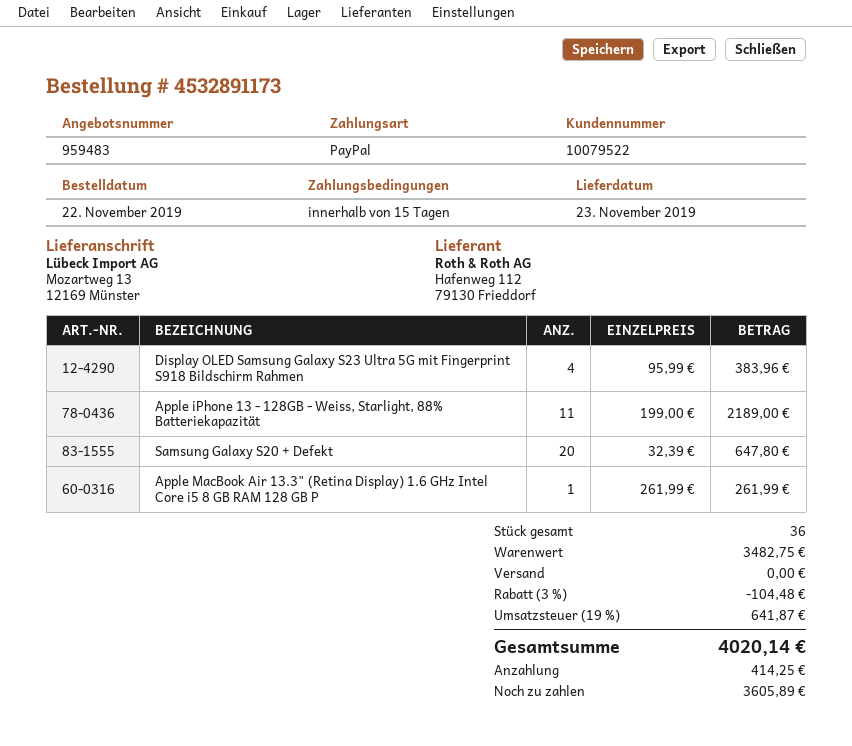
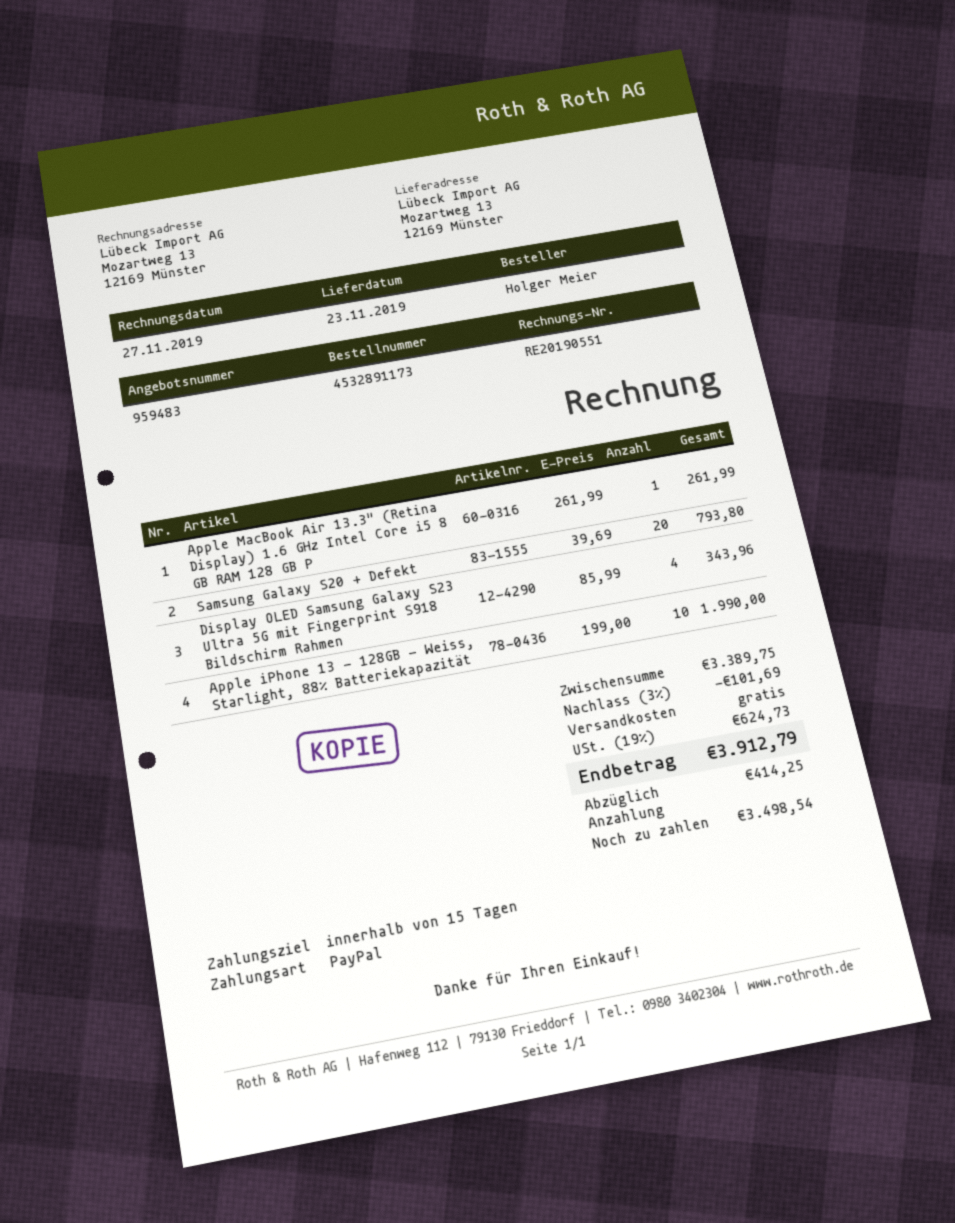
Display OLED Samsung Galaxy S23 Ultra 5G mit Fingerprint S918 Bildschirm Rahmen: 4 x 95.99 = 383.96 -> 4 x 85.99 = 343.96
Apple iPhone 13 - 128GB - Weiss, Starlight, 88% Batteriekapazität: 11 x 199.00 = 2189.00 -> 10 x 199.00 = 1990.00
Samsung Galaxy S20 + Defekt: 20 x 32.39 = 647.80 -> 20 x 39.69 = 793.80
subtotal: 3482.75 -> 3389.75
discount: 3% = 104.48 -> 3% = 101.69
tax: 19% = 641.87 -> 19% = 624.73
total: 4020.14 -> 3912.79
balance: 3605.89 -> 3498.54

